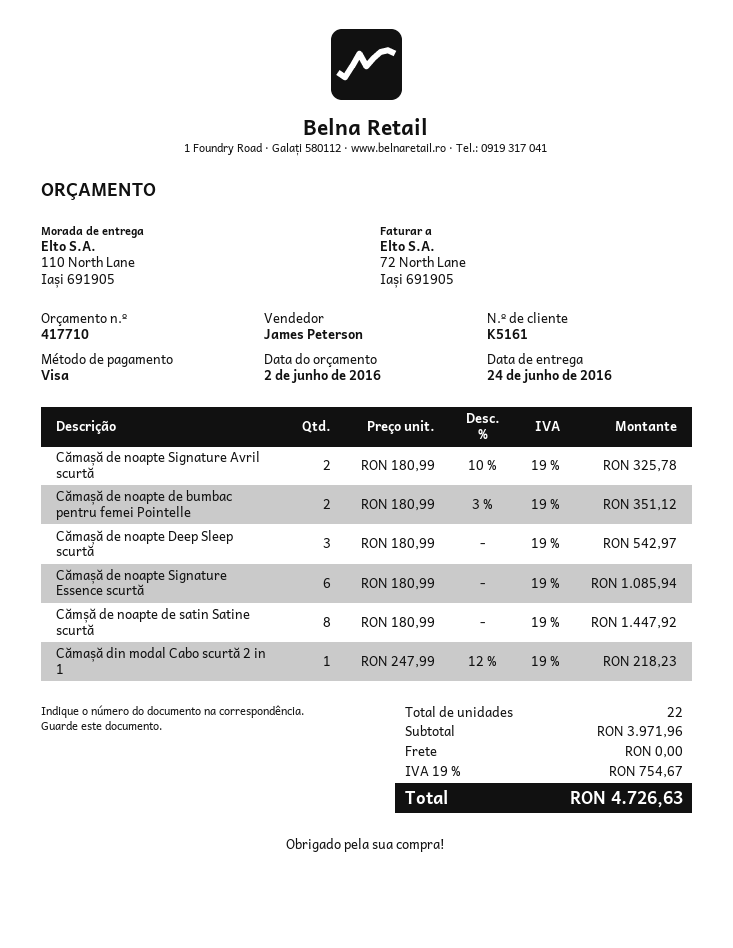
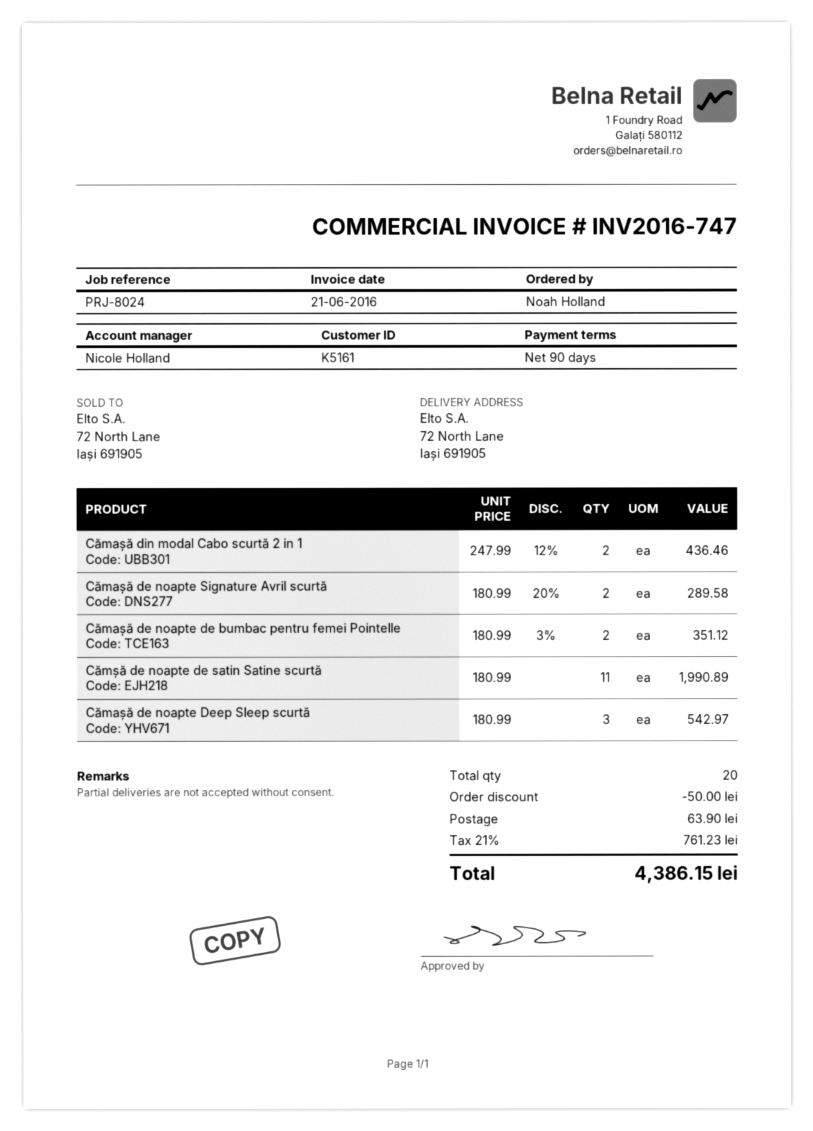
sales rep: James Peterson -> Nicole Holland
ship to: 110 North Lane, Iași 691905 -> 72 North Lane, Iași 691905
Cămașă de noapte Signature Avril scurtă: 2 x 180.99 - 10% = 325.78 -> 2 x 180.99 - 20% = 289.58
Cămașă de noapte Signature Essence scurtă: 6 x 180.99 = 1085.94 -> none
Cămșă de noapte de satin Satine scurtă: 8 x 180.99 = 1447.92 -> 11 x 180.99 = 1990.89
Cămașă din modal Cabo scurtă 2 in 1: 1 x 247.99 - 12% = 218.23 -> 2 x 247.99 - 12% = 436.46
total quantity: 22 -> 20
discount: none -> 50.00
shipping: 0.00 -> 63.90
tax: 19% = 754.67 -> 21% = 761.23
total: 4726.63 -> 4386.15

